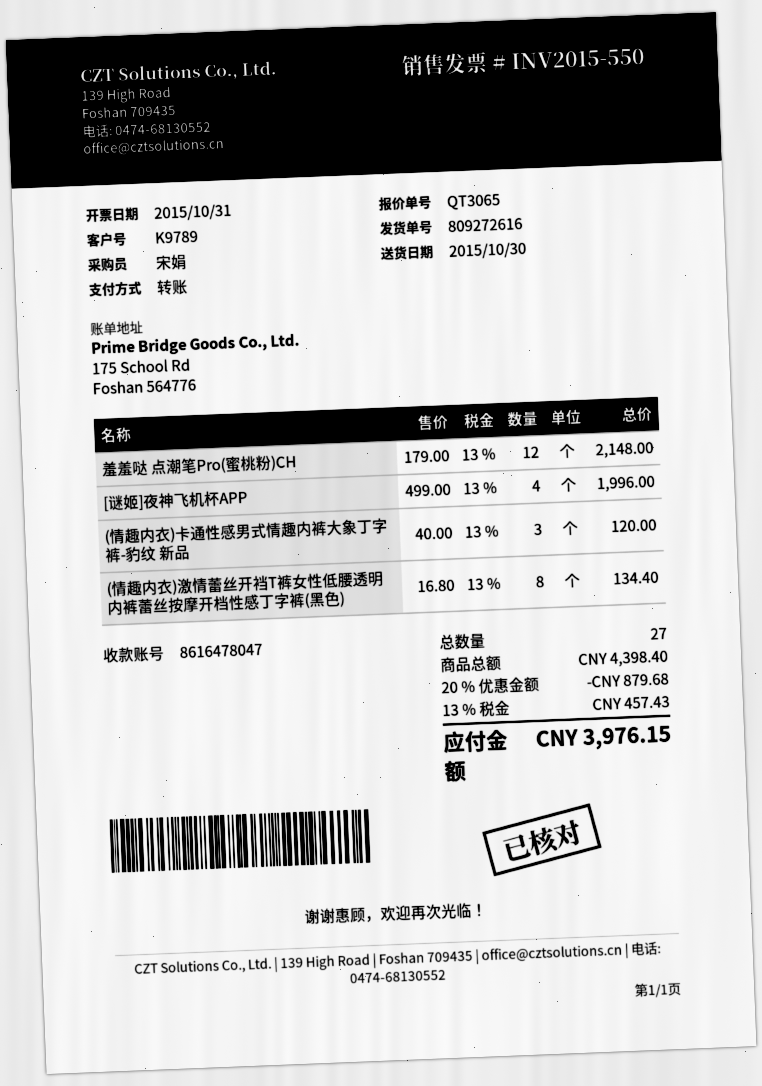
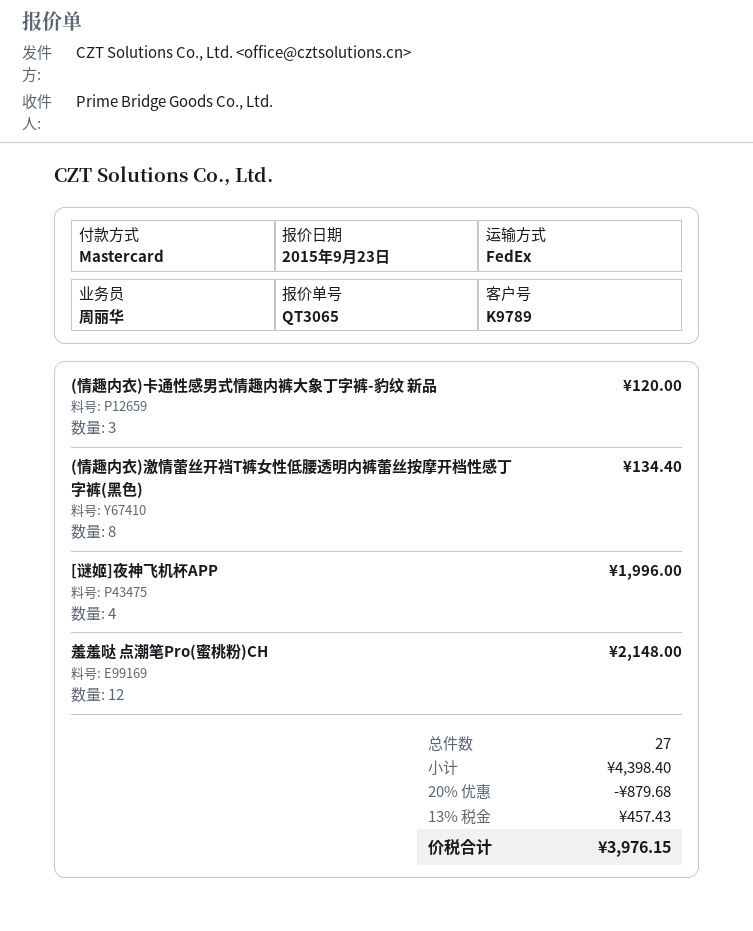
payment method: bank transfer -> Mastercard

